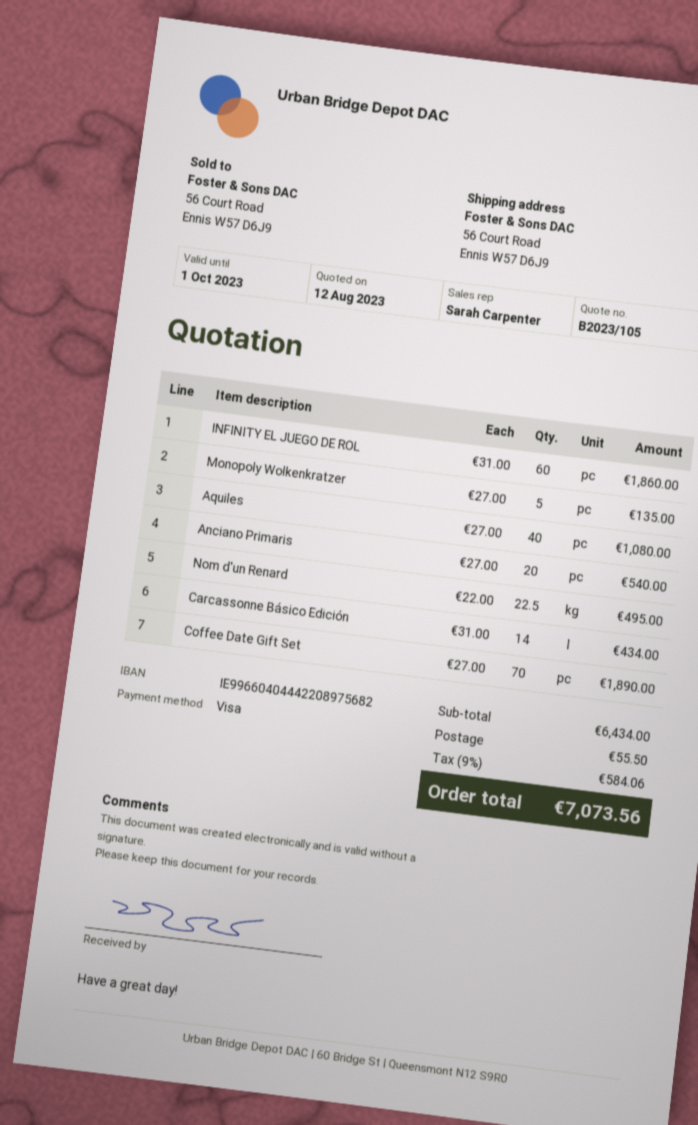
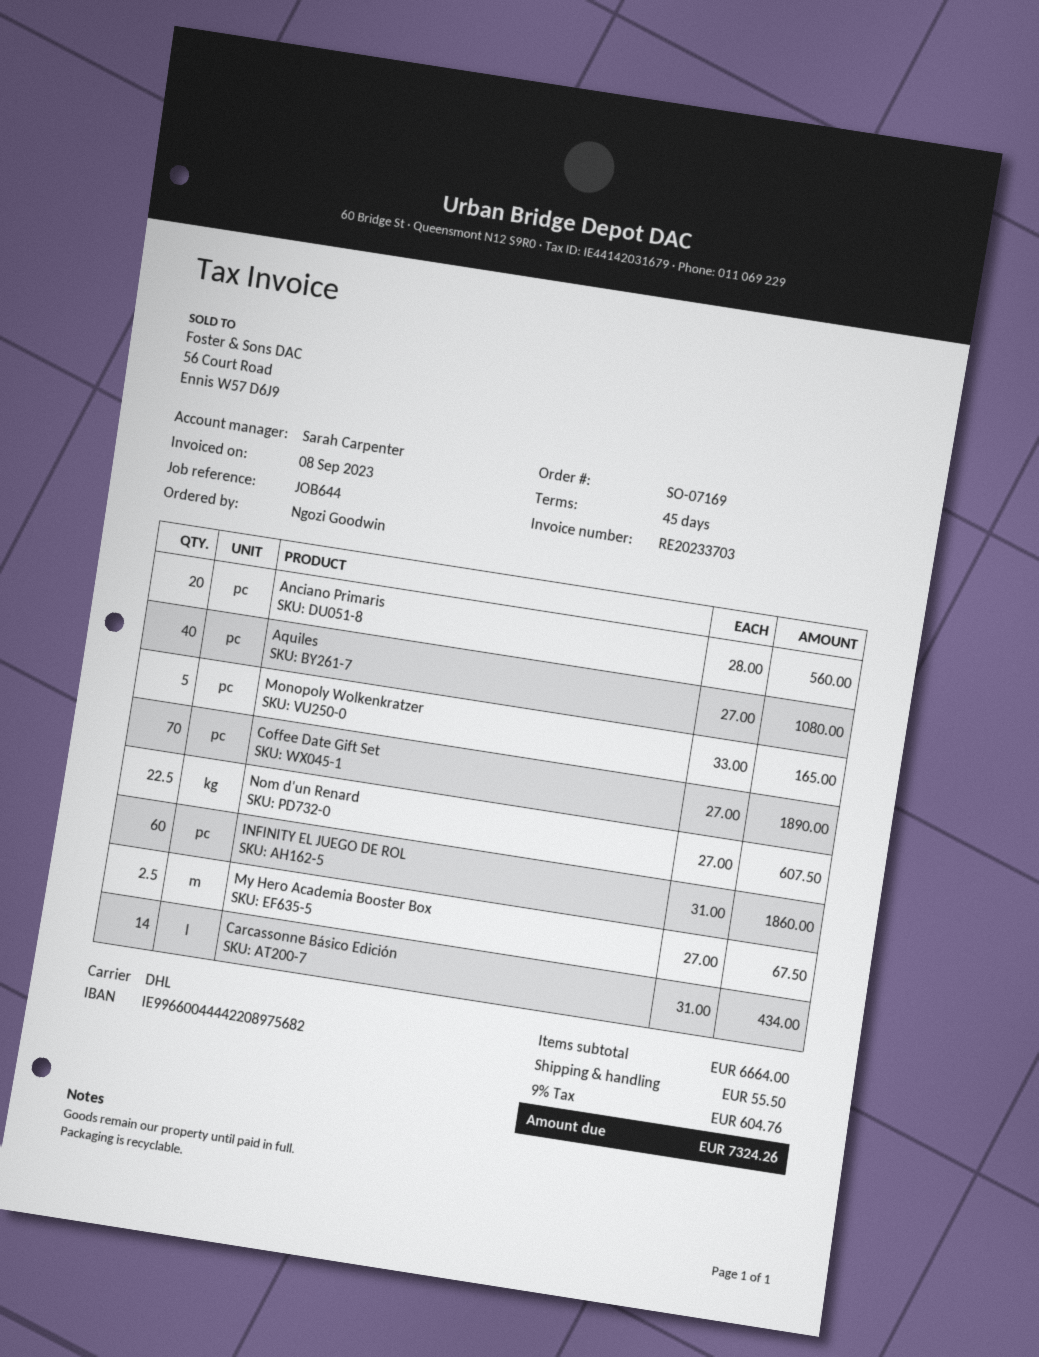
bank account: IE99660404442208975682 -> IE99660044442208975682
Monopoly Wolkenkratzer: 5 x 27.00 = 135.00 -> 5 x 33.00 = 165.00
Anciano Primaris: 20 x 27.00 = 540.00 -> 20 x 28.00 = 560.00
Nom d'un Renard: 22.5 x 22.00 = 495.00 -> 22.5 x 27.00 = 607.50
My Hero Academia Booster Box: none -> 2.5 x 27.00 = 67.50
subtotal: 6434.00 -> 6664.00
tax: 9% = 584.06 -> 9% = 604.76
total: 7073.56 -> 7324.26

